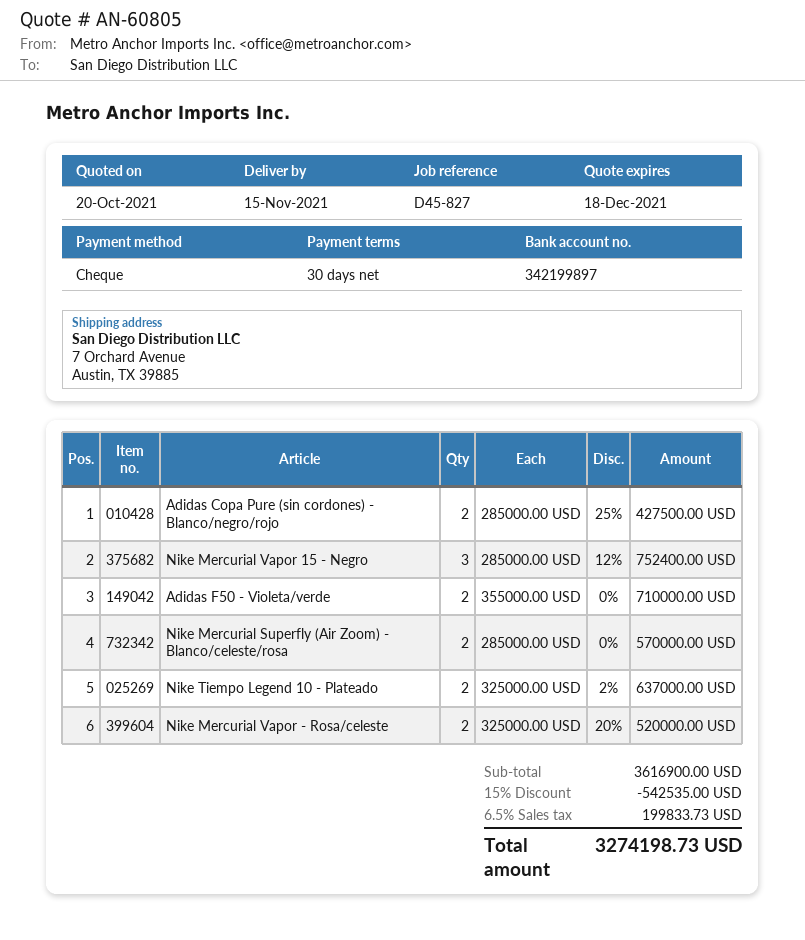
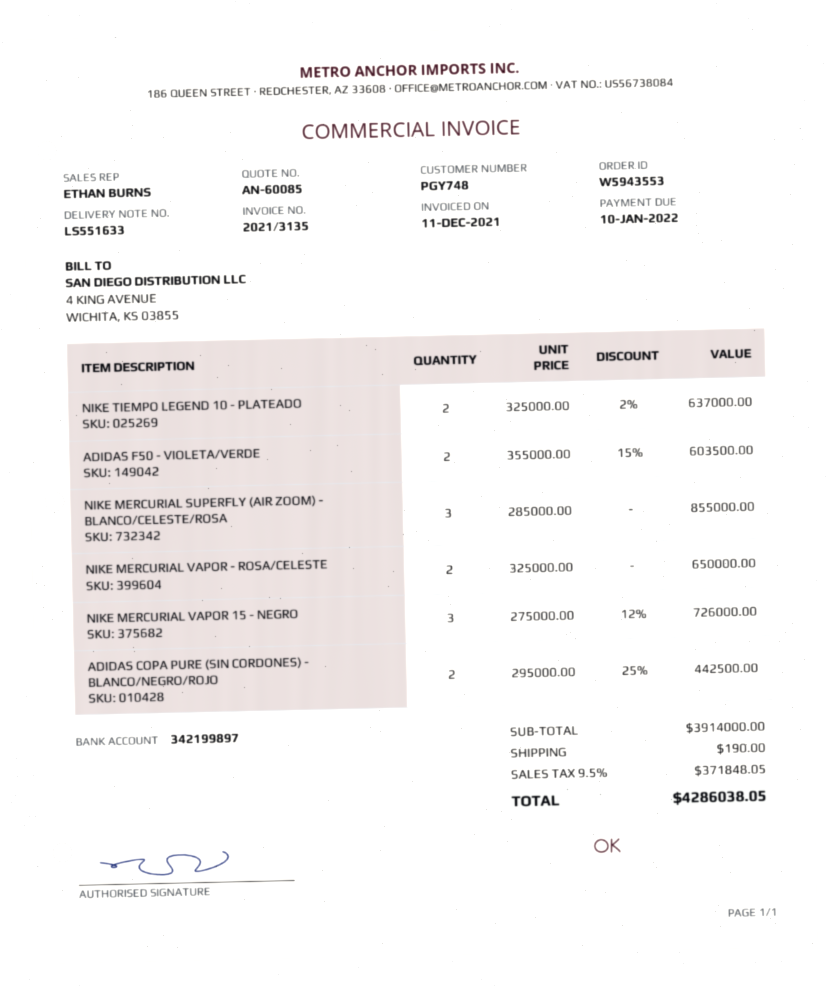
quote number: AN-60805 -> AN-60085
Adidas Copa Pure (sin cordones) - Blanco/negro/rojo: 2 x 285000.00 - 25% = 427500.00 -> 2 x 295000.00 - 25% = 442500.00
Nike Mercurial Vapor 15 - Negro: 3 x 285000.00 - 12% = 752400.00 -> 3 x 275000.00 - 12% = 726000.00
Adidas F50 - Violeta/verde: 2 x 355000.00 = 710000.00 -> 2 x 355000.00 - 15% = 603500.00
Nike Mercurial Superfly (Air Zoom) - Blanco/celeste/rosa: 2 x 285000.00 = 570000.00 -> 3 x 285000.00 = 855000.00
Nike Mercurial Vapor - Rosa/celeste: 2 x 325000.00 - 20% = 520000.00 -> 2 x 325000.00 = 650000.00
subtotal: 3616900.00 -> 3914000.00
discount: 15% = 542535.00 -> none
shipping: none -> 190.00
tax: 6.5% = 199833.73 -> 9.5% = 371848.05
total: 3274198.73 -> 4286038.05

